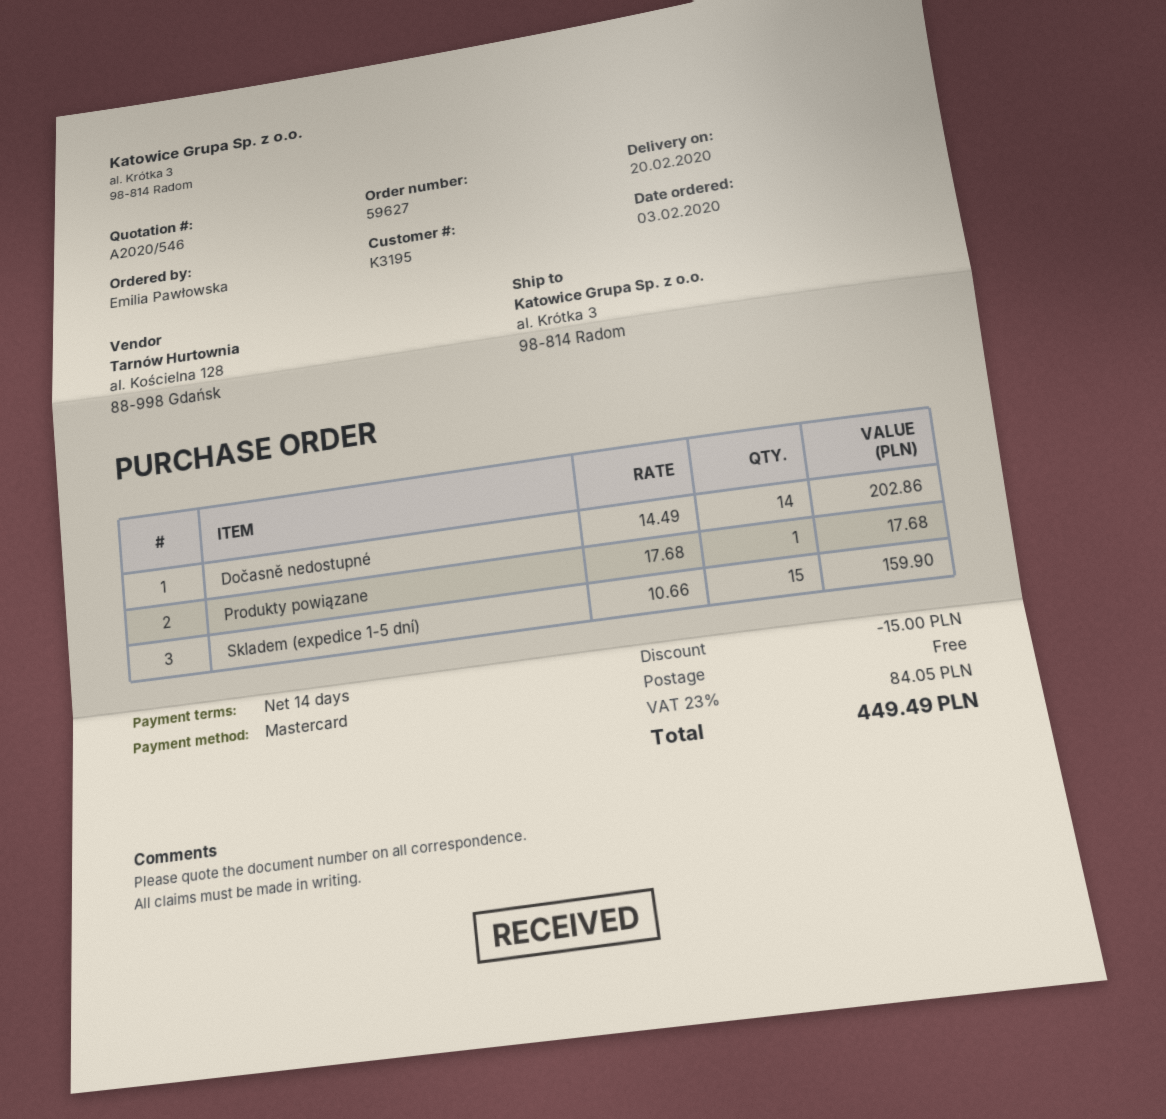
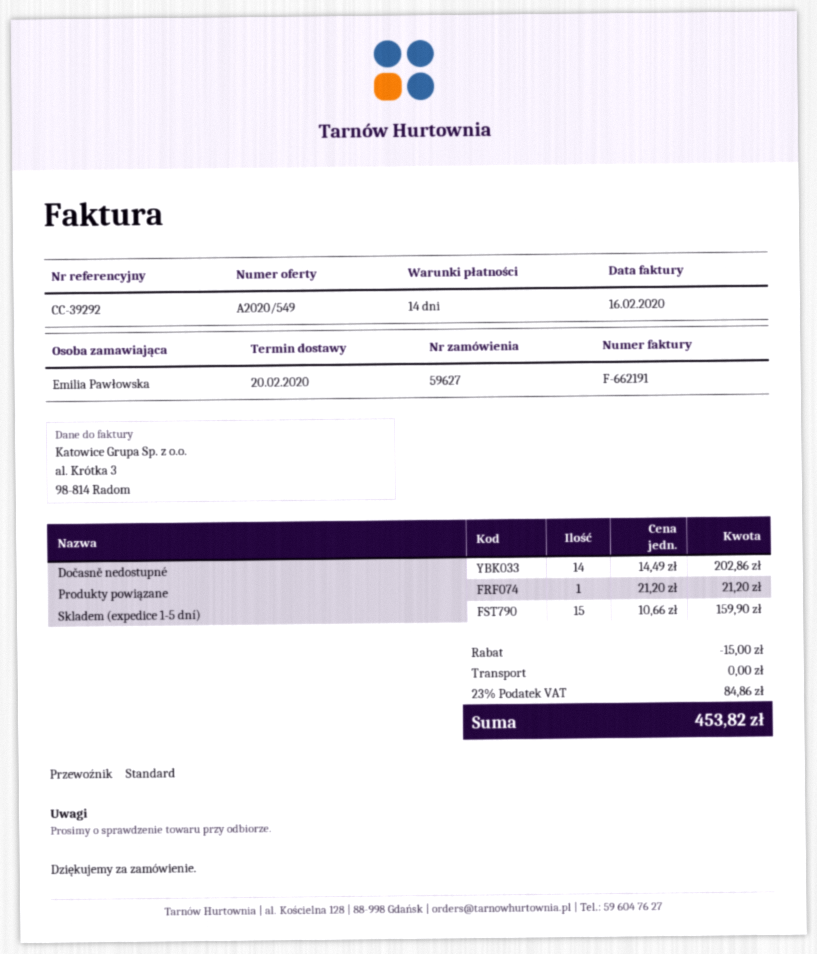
quote number: A2020/546 -> A2020/549
Produkty powiązane: 1 x 17.68 = 17.68 -> 1 x 21.20 = 21.20
tax: 23% = 84.05 -> 23% = 84.86
total: 449.49 -> 453.82

